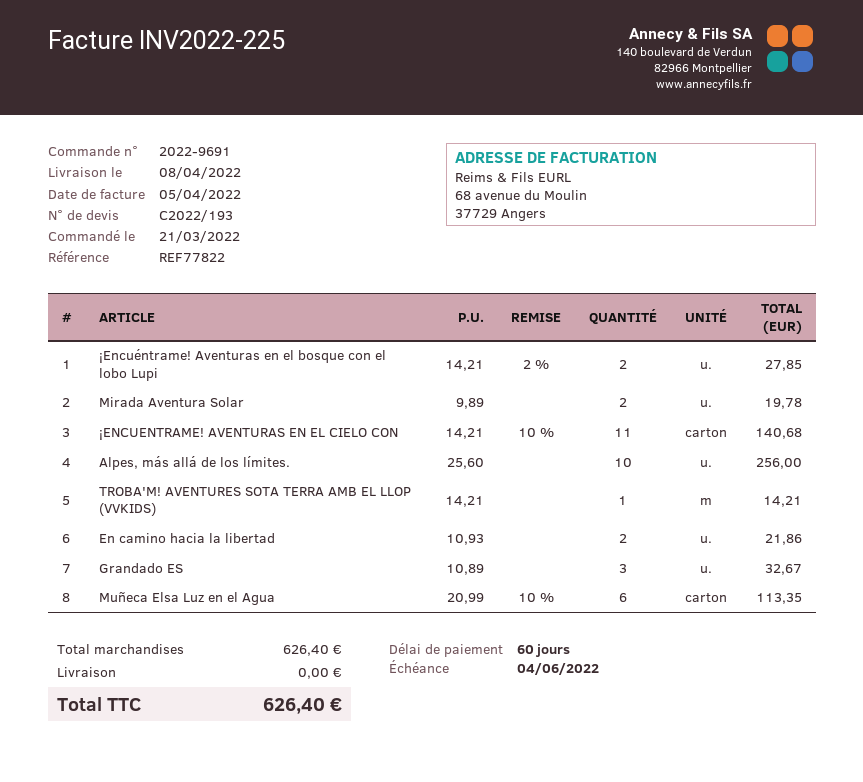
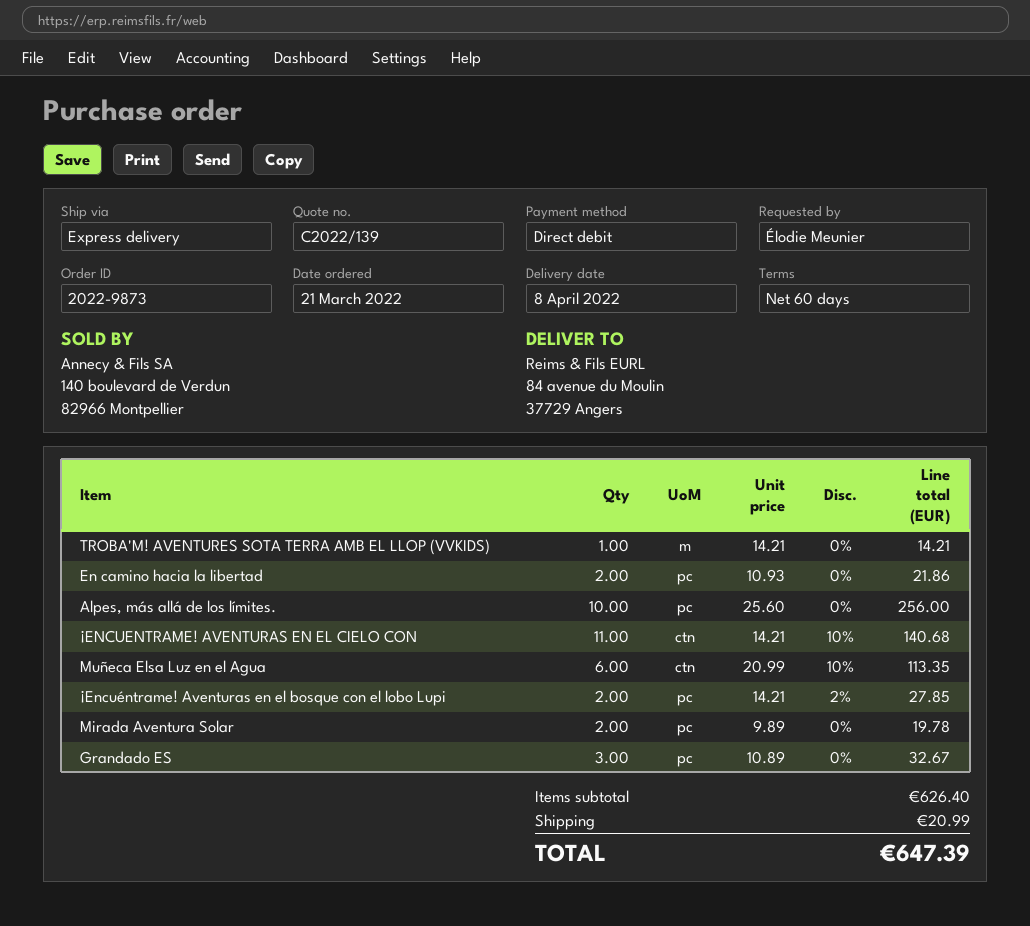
quote number: C2022/193 -> C2022/139
order number: 2022-9691 -> 2022-9873
shipping: 0.00 -> 20.99
total: 626.40 -> 647.39

